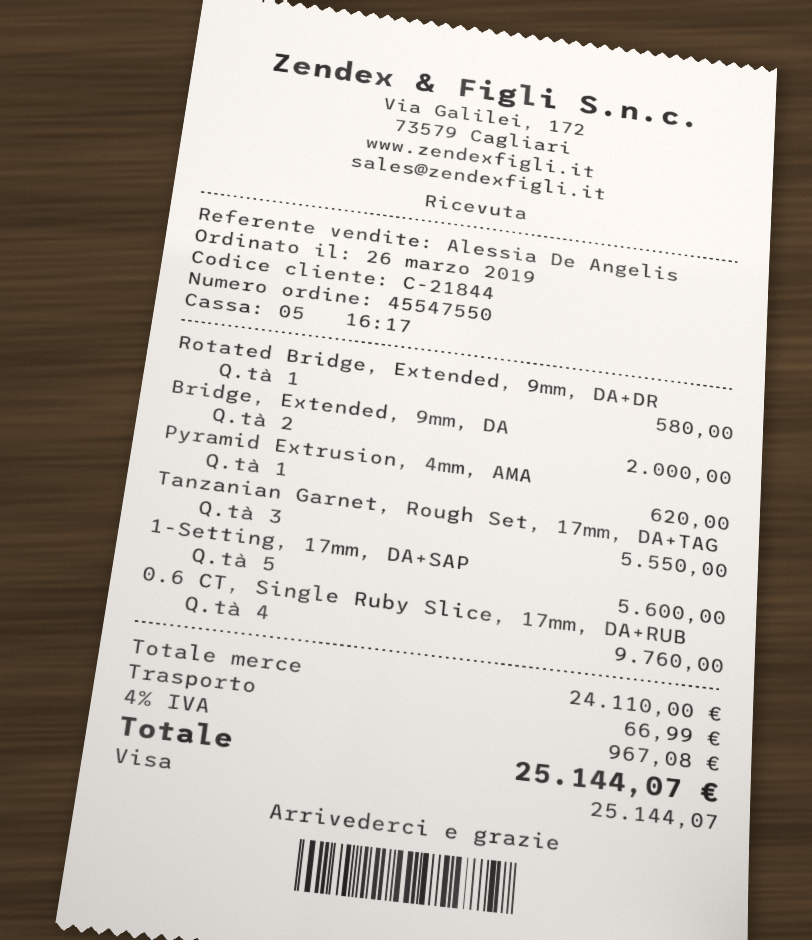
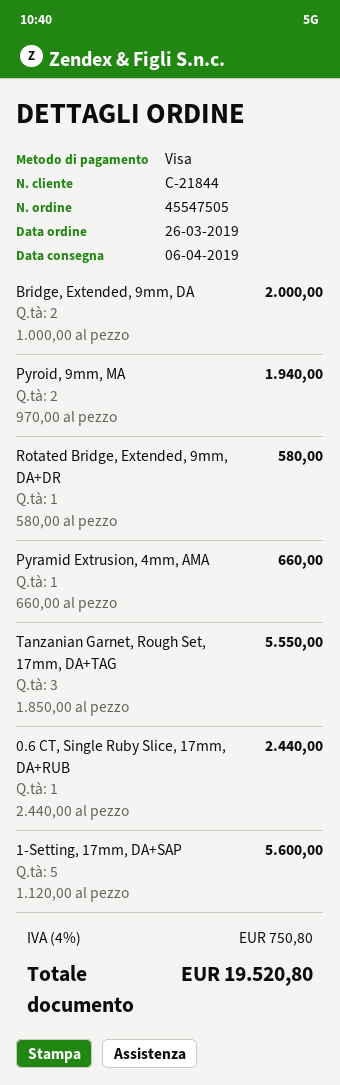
order number: 45547550 -> 45547505
Pyramid Extrusion, 4mm, AMA: 1 for 620.00 -> 1 for 660.00
0.6 CT, Single Ruby Slice, 17mm, DA+RUB: 4 for 9760.00 -> 1 for 2440.00
Pyroid, 9mm, MA: none -> 2 for 1940.00
shipping: 66.99 -> none
tax: 4% = 967.08 -> 4% = 750.80
total: 25144.07 -> 19520.80

